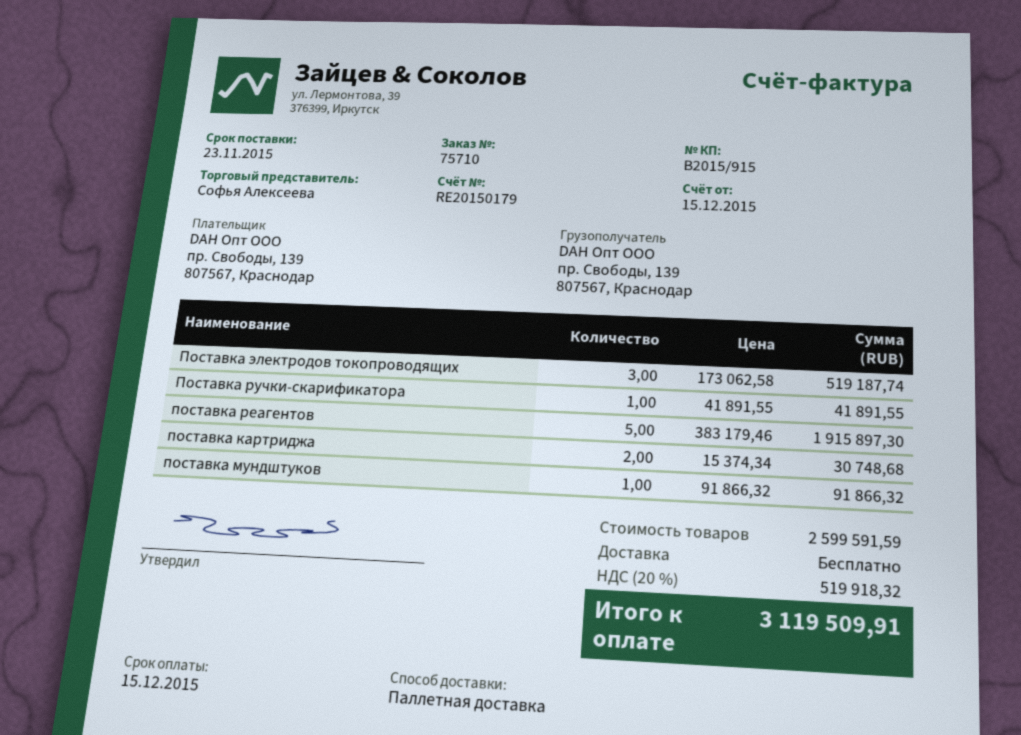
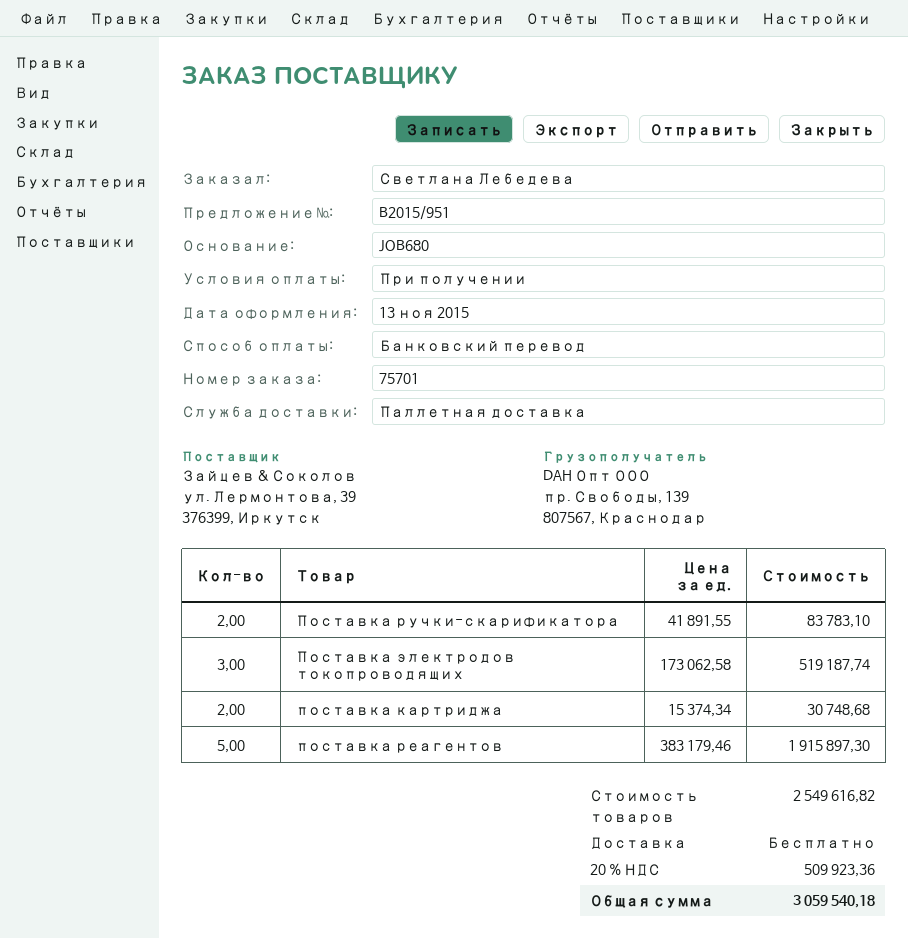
quote number: B2015/915 -> B2015/951
order number: 75710 -> 75701
Поставка ручки-скарификатора: 1 x 41891.55 = 41891.55 -> 2 x 41891.55 = 83783.10
поставка мундштуков: 1 x 91866.32 = 91866.32 -> none
subtotal: 2599591.59 -> 2549616.82
tax: 20% = 519918.32 -> 20% = 509923.36
total: 3119509.91 -> 3059540.18

